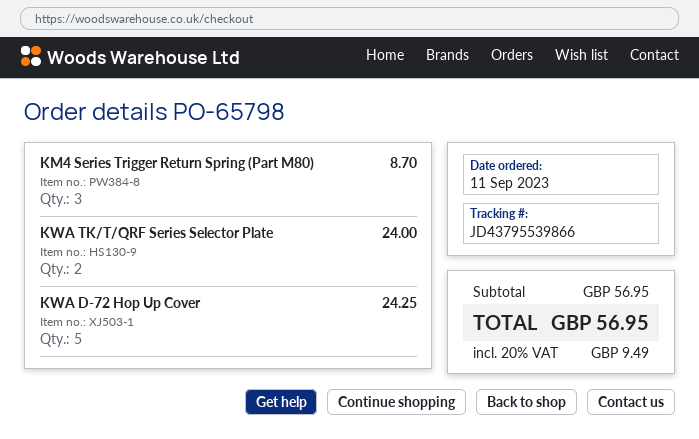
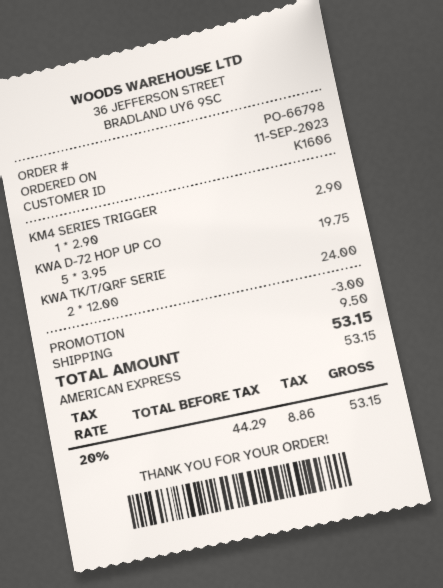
order number: PO-65798 -> PO-66798
KM4 Series Trigger Return Spring (Part M80): 3 for 8.70 -> 1 for 2.90
KWA D-72 Hop Up Cover: 5 for 24.25 -> 5 for 19.75
discount: none -> 3.00
shipping: none -> 9.50
tax: 20% = 9.49 -> 20% = 8.86
total: 56.95 -> 53.15

